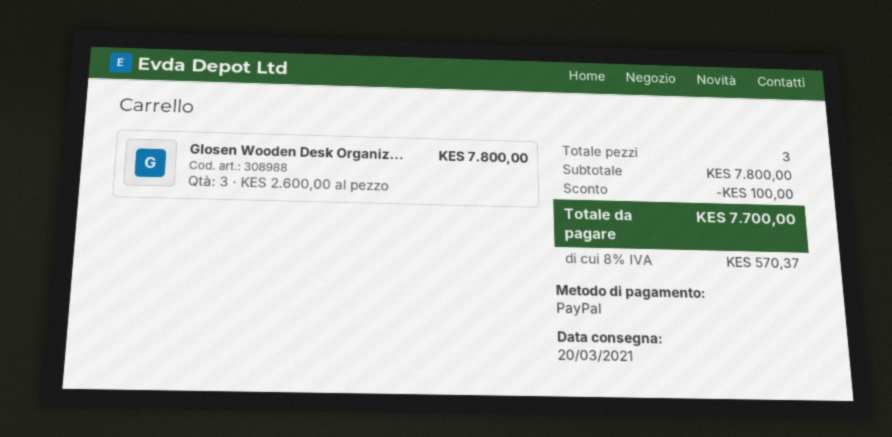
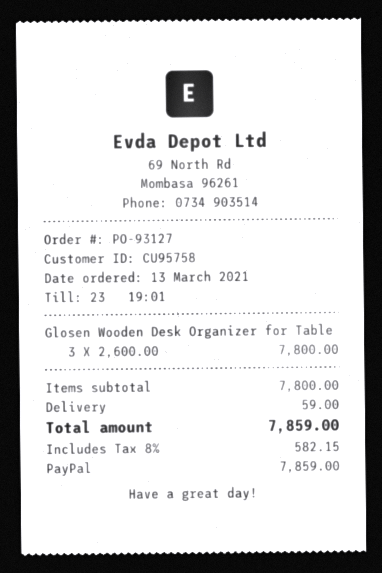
discount: 100.00 -> none
shipping: none -> 59.00
tax: 8% = 570.37 -> 8% = 582.15
total: 7700.00 -> 7859.00

